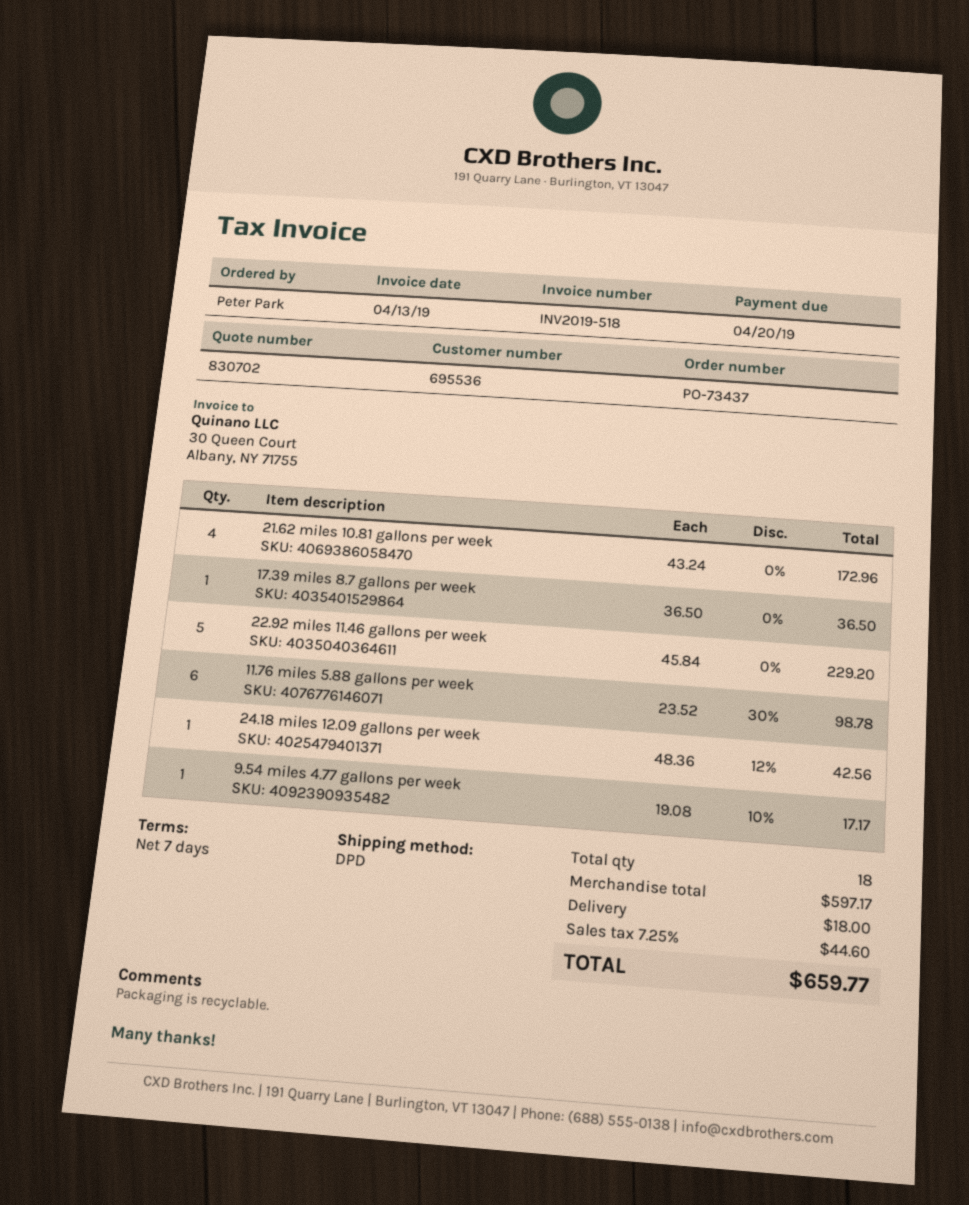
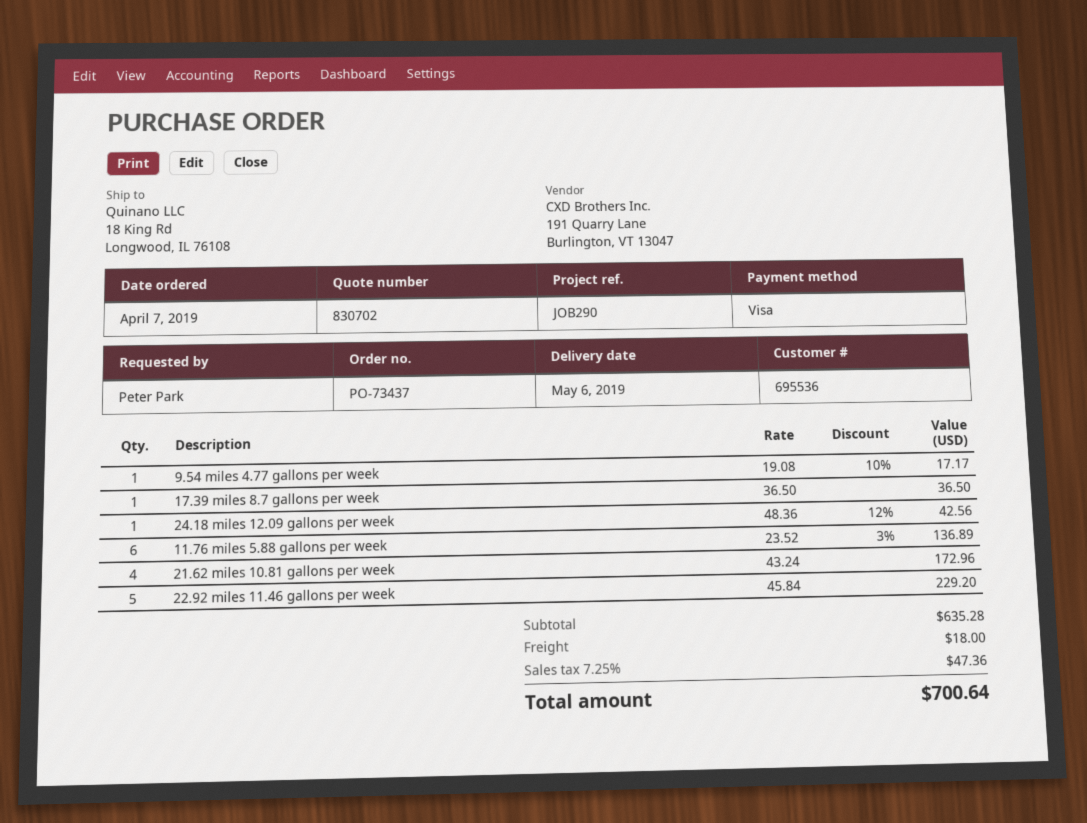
11.76 miles 5.88 gallons per week: 6 x 23.52 - 30% = 98.78 -> 6 x 23.52 - 3% = 136.89
subtotal: 597.17 -> 635.28
tax: 7.25% = 44.60 -> 7.25% = 47.36
total: 659.77 -> 700.64

